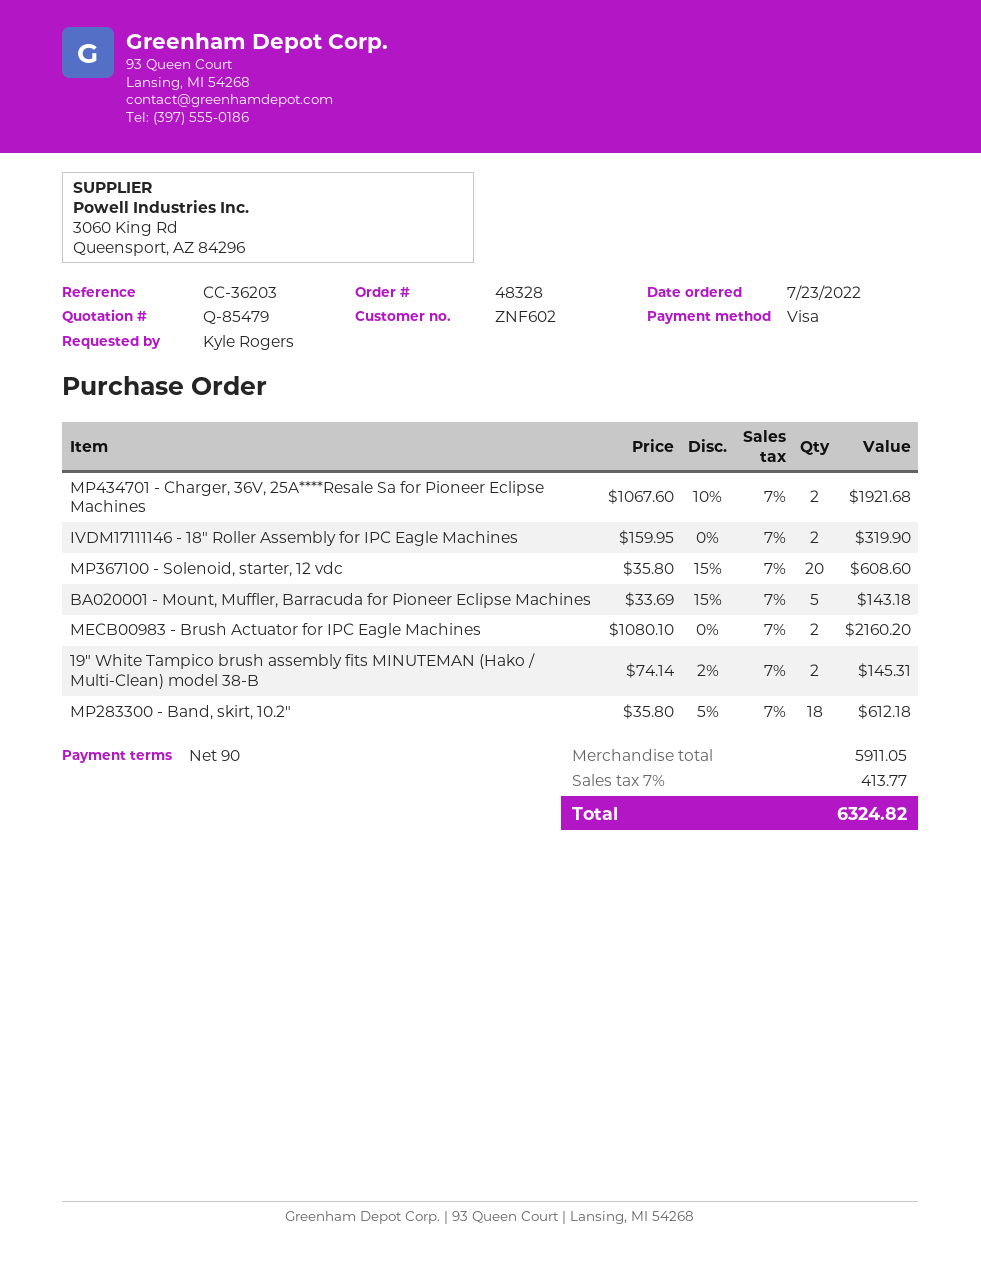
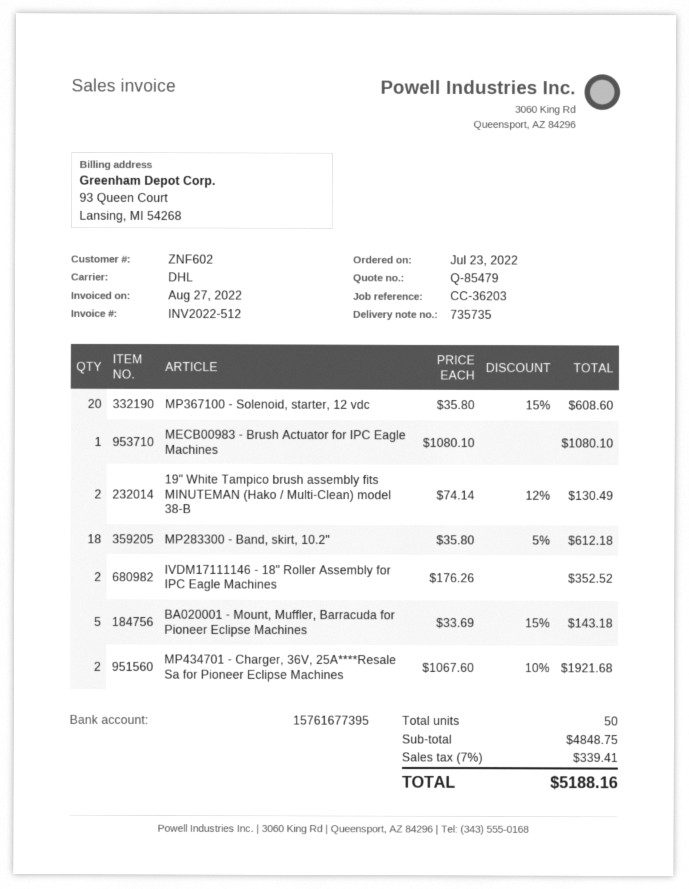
IVDM17111146 - 18" Roller Assembly for IPC Eagle Machines: 2 x 159.95 = 319.90 -> 2 x 176.26 = 352.52
MECB00983 - Brush Actuator for IPC Eagle Machines: 2 x 1080.10 = 2160.20 -> 1 x 1080.10 = 1080.10
19" White Tampico brush assembly fits MINUTEMAN (Hako / Multi-Clean) model 38-B: 2 x 74.14 - 2% = 145.31 -> 2 x 74.14 - 12% = 130.49
subtotal: 5911.05 -> 4848.75
tax: 7% = 413.77 -> 7% = 339.41
total: 6324.82 -> 5188.16

